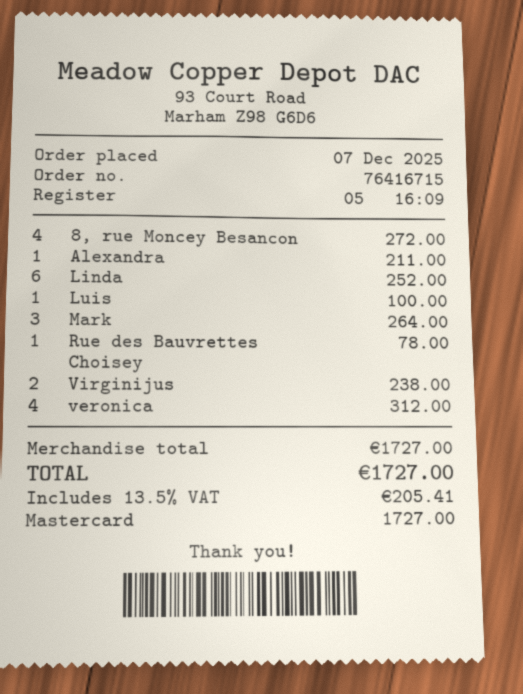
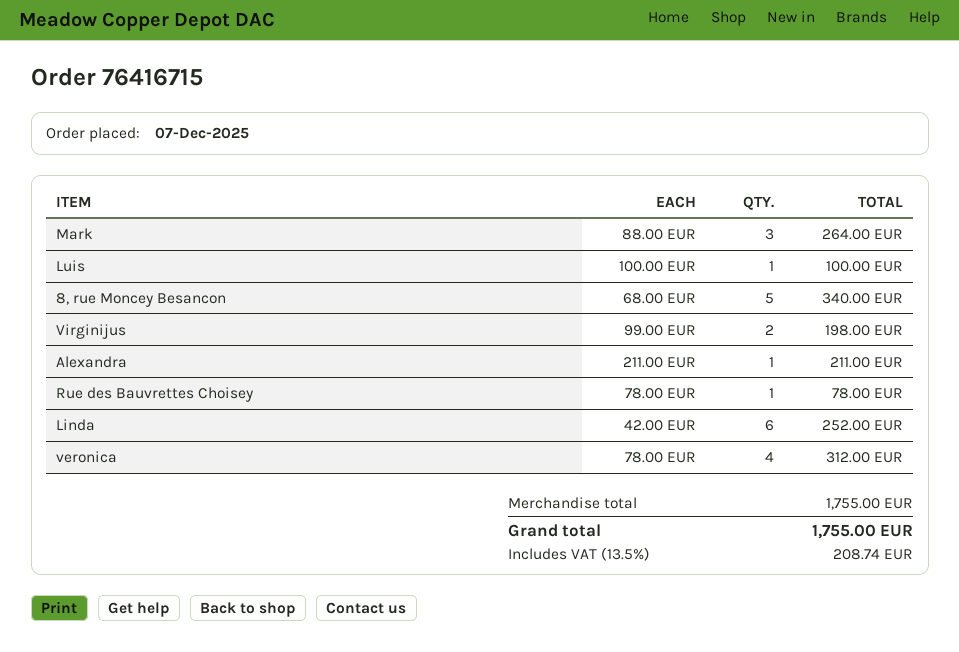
8, rue Moncey Besancon: 4 for 272.00 -> 5 for 340.00
Virginijus: 2 for 238.00 -> 2 for 198.00
subtotal: 1727.00 -> 1755.00
tax: 13.5% = 205.41 -> 13.5% = 208.74
total: 1727.00 -> 1755.00

